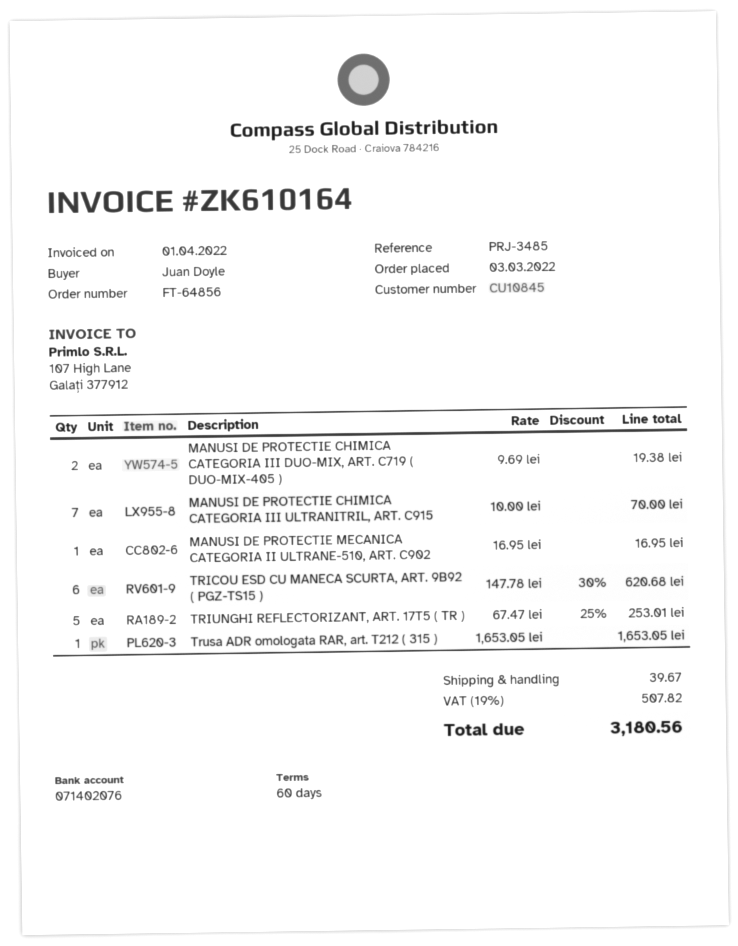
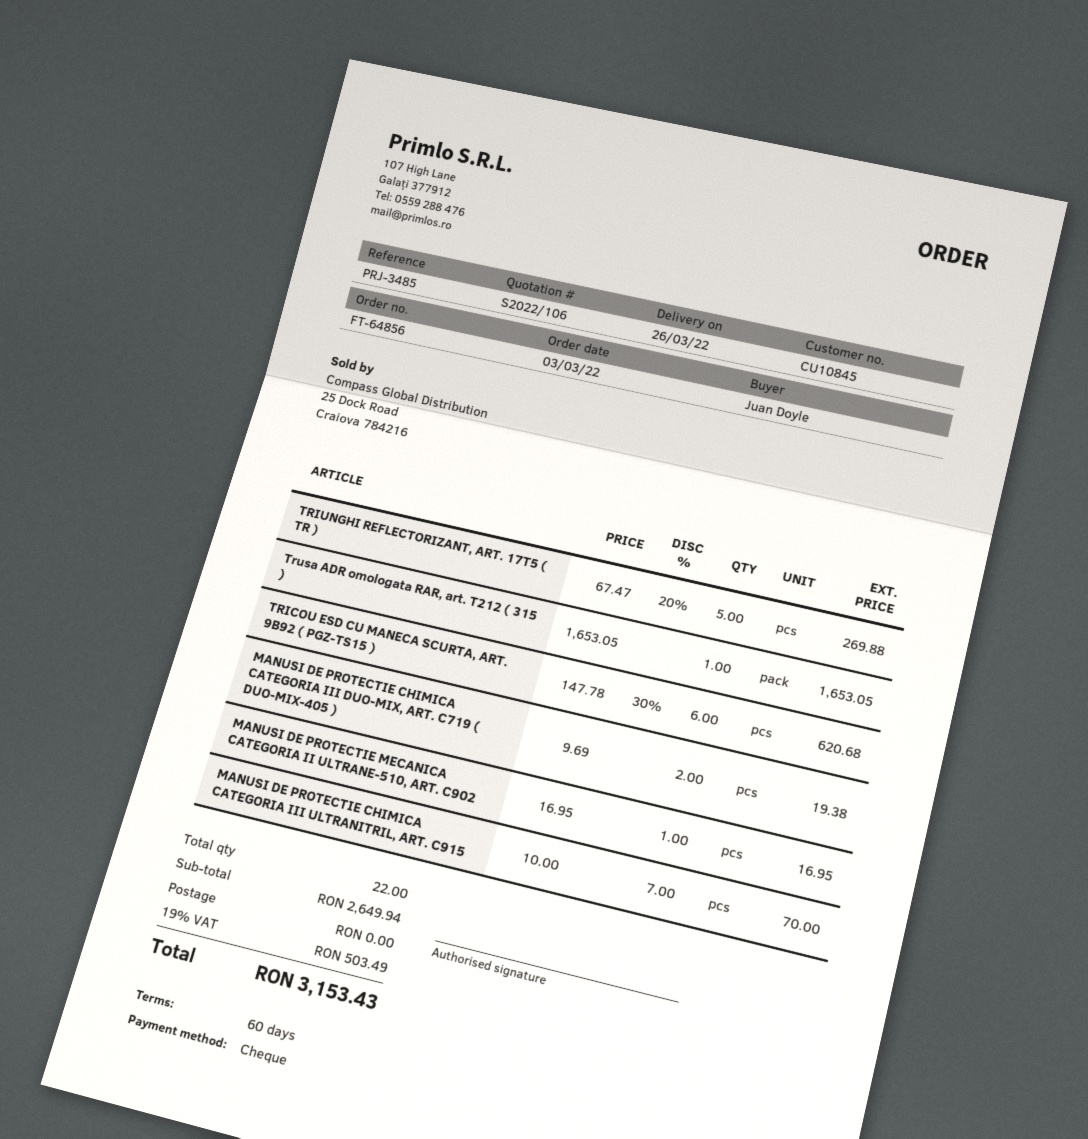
TRIUNGHI REFLECTORIZANT, ART. 17T5 ( TR ): 5 x 67.47 - 25% = 253.01 -> 5 x 67.47 - 20% = 269.88
shipping: 39.67 -> 0.00
tax: 19% = 507.82 -> 19% = 503.49
total: 3180.56 -> 3153.43

